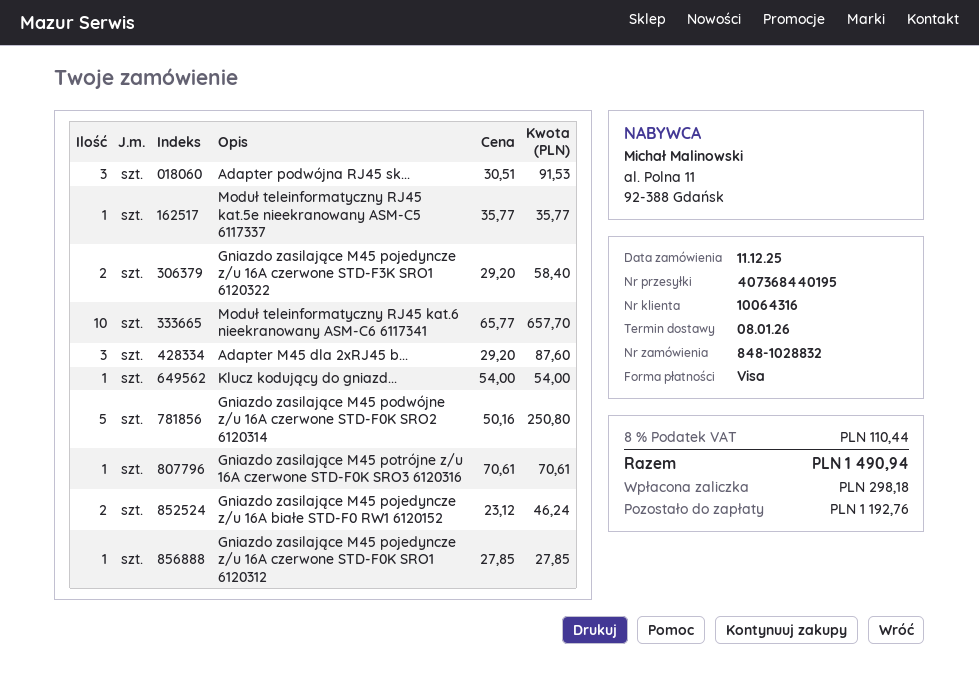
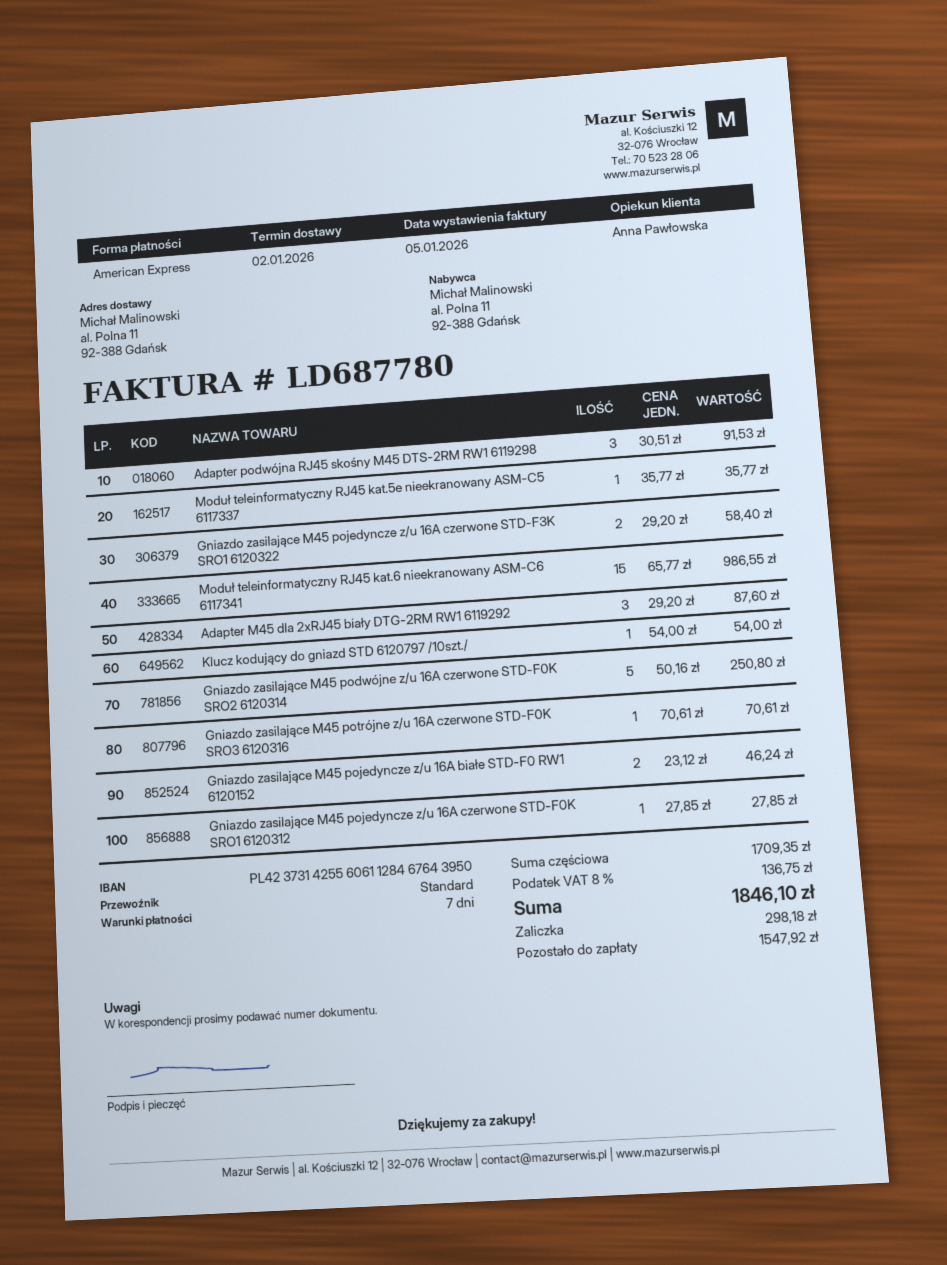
delivery date: 2026-01-08 -> 2026-01-02
payment method: Visa -> American Express
Moduł teleinformatyczny RJ45 kat.6 nieekranowany ASM-C6 6117341: 10 x 65.77 = 657.70 -> 15 x 65.77 = 986.55
tax: 8% = 110.44 -> 8% = 136.75
total: 1490.94 -> 1846.10
balance: 1192.76 -> 1547.92

